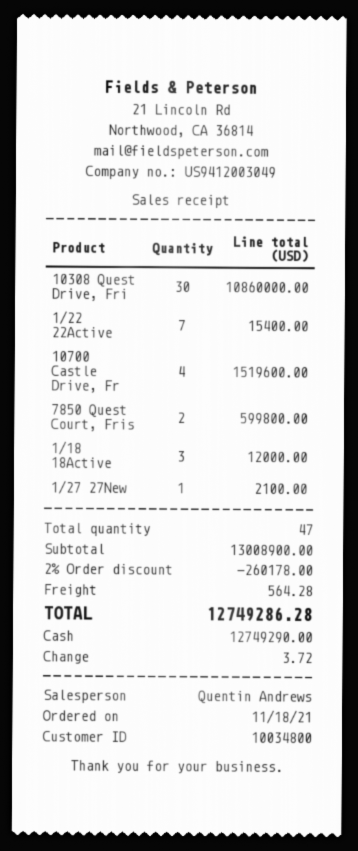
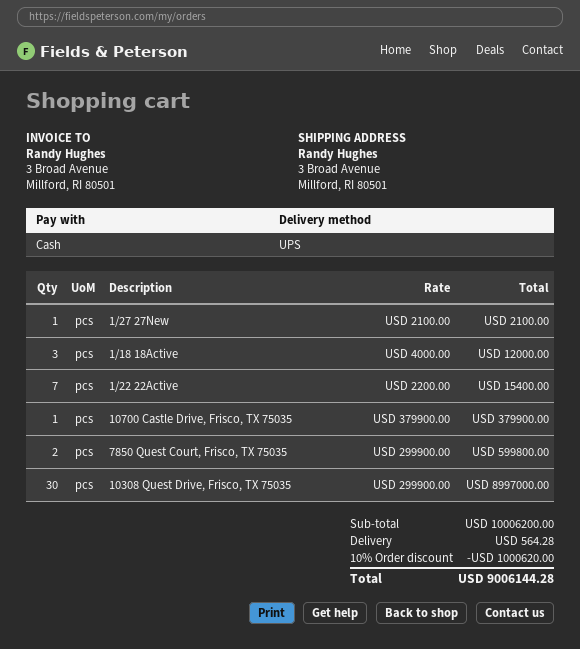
10308 Quest Drive, Fri: 30 for 10860000.00 -> 30 for 8997000.00
10700 Castle Drive, Fr: 4 for 1519600.00 -> 1 for 379900.00
subtotal: 13008900.00 -> 10006200.00
discount: 2% = 260178.00 -> 10% = 1000620.00
total: 12749286.28 -> 9006144.28

